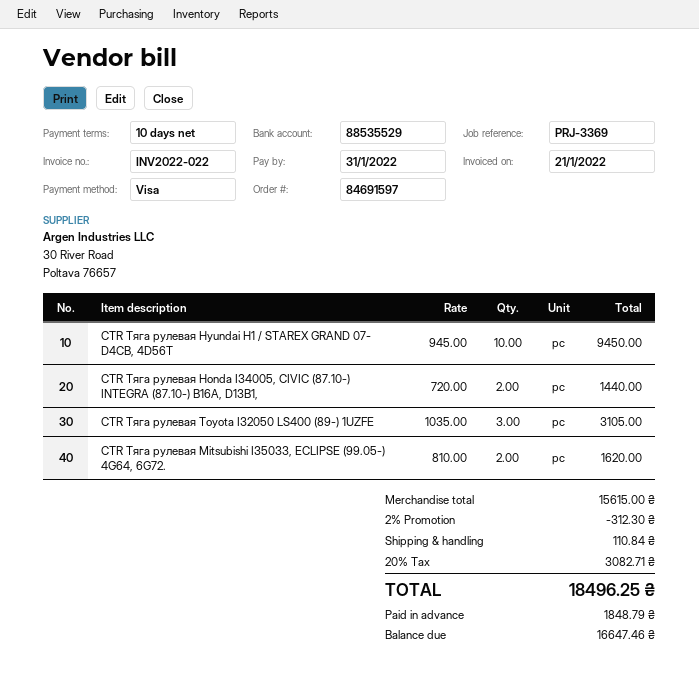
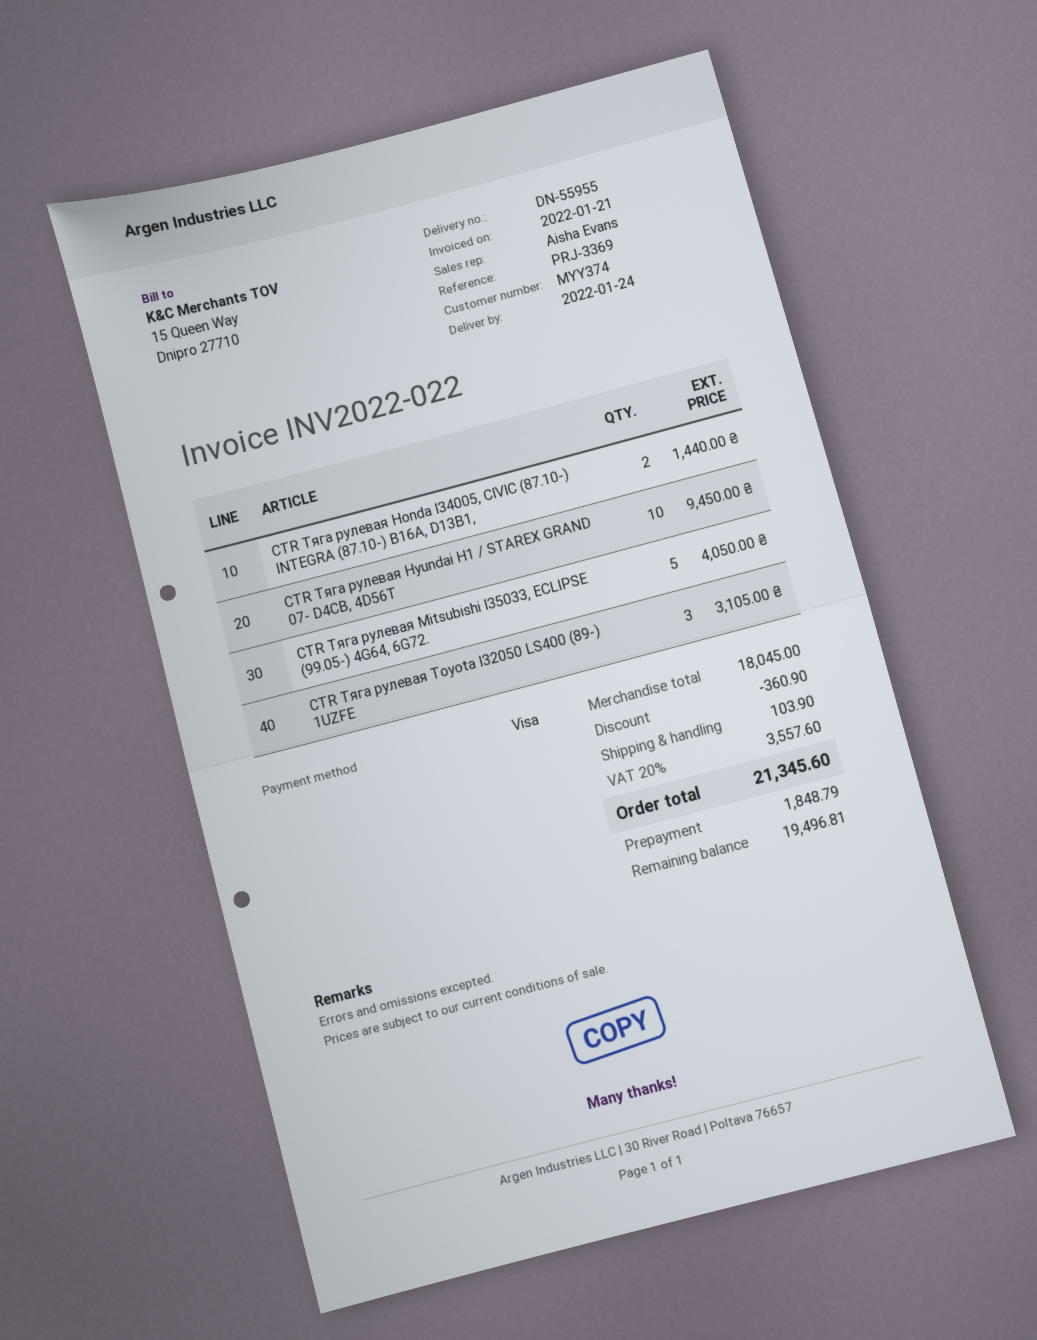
CTR Тяга рулевая Mitsubishi I35033, ECLIPSE (99.05-) 4G64, 6G72.: 2 for 1620.00 -> 5 for 4050.00
subtotal: 15615.00 -> 18045.00
discount: 312.30 -> 360.90
shipping: 110.84 -> 103.90
tax: 20% = 3082.71 -> 20% = 3557.60
total: 18496.25 -> 21345.60
balance: 16647.46 -> 19496.81

